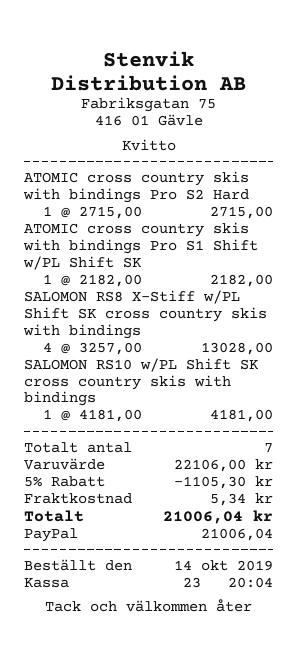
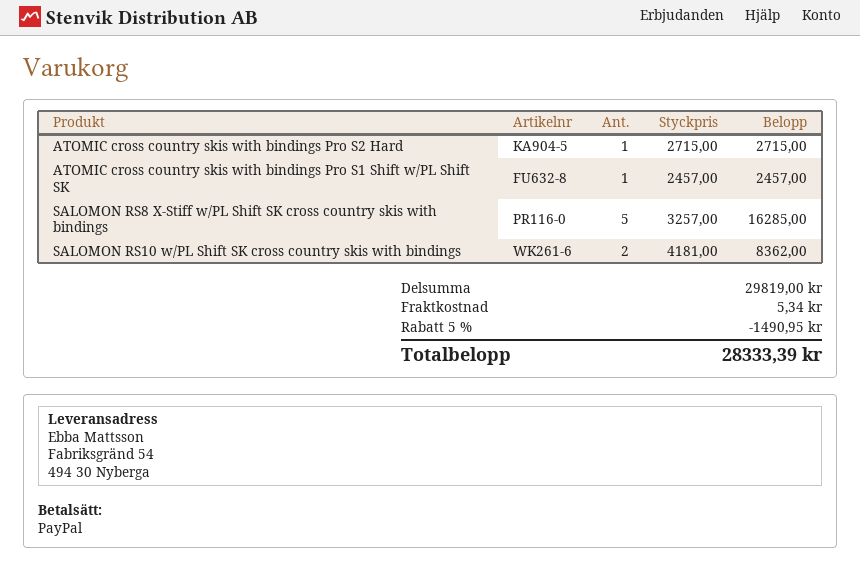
ATOMIC cross country skis with bindings Pro S1 Shift w/PL Shift SK: 1 x 2182.00 = 2182.00 -> 1 x 2457.00 = 2457.00
SALOMON RS8 X-Stiff w/PL Shift SK cross country skis with bindings: 4 x 3257.00 = 13028.00 -> 5 x 3257.00 = 16285.00
SALOMON RS10 w/PL Shift SK cross country skis with bindings: 1 x 4181.00 = 4181.00 -> 2 x 4181.00 = 8362.00
subtotal: 22106.00 -> 29819.00
discount: 5% = 1105.30 -> 5% = 1490.95
total: 21006.04 -> 28333.39

